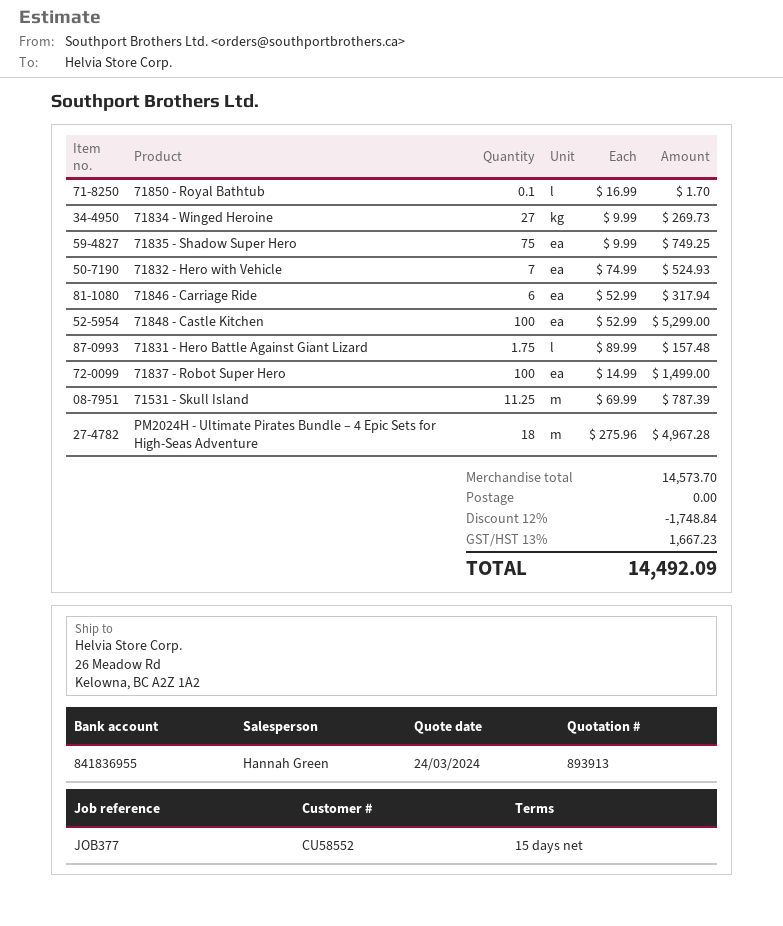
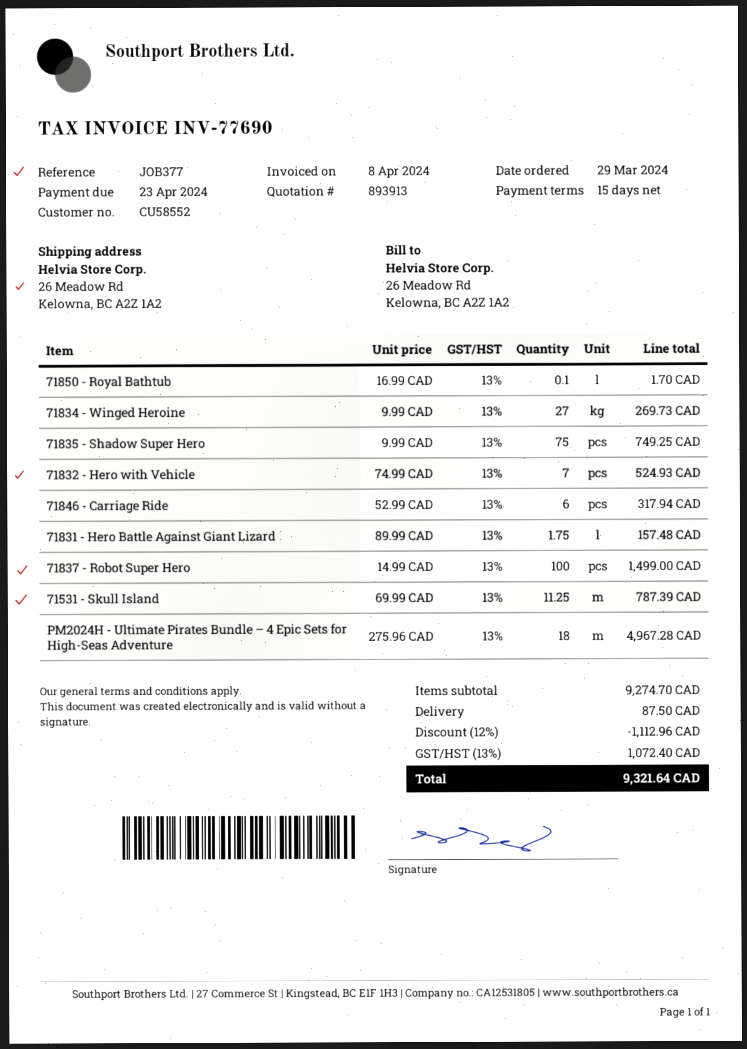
71848 - Castle Kitchen: 100 x 52.99 = 5299.00 -> none
subtotal: 14573.70 -> 9274.70
discount: 12% = 1748.84 -> 12% = 1112.96
shipping: 0.00 -> 87.50
tax: 13% = 1667.23 -> 13% = 1072.40
total: 14492.09 -> 9321.64

